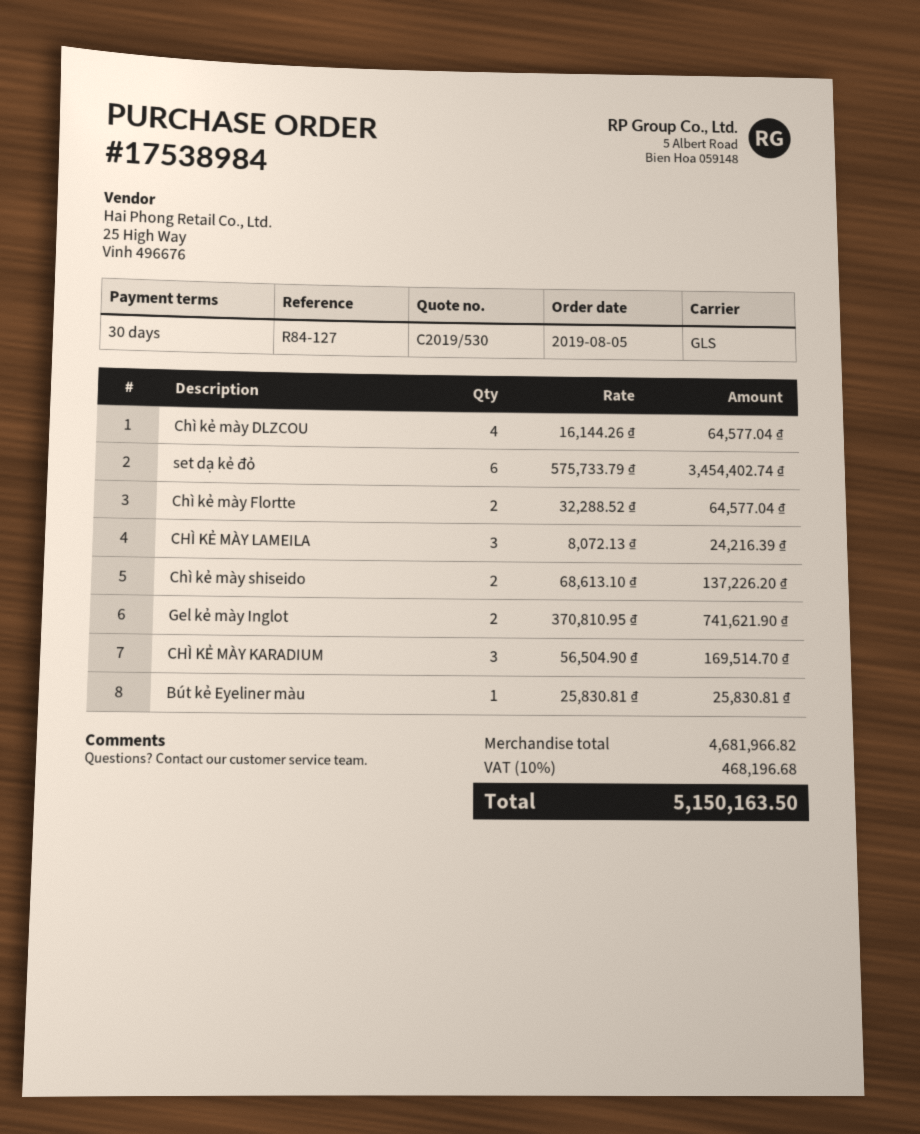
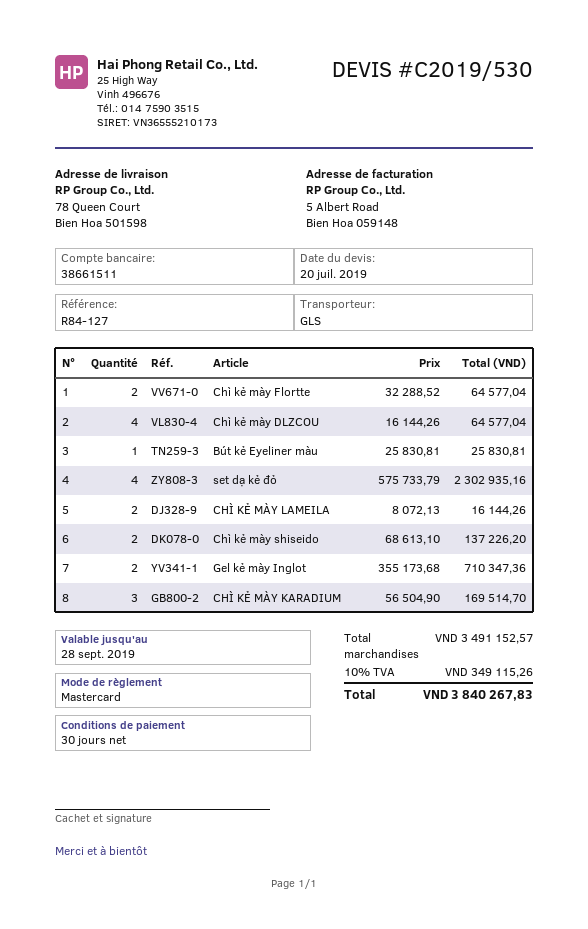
set dạ kẻ đỏ: 6 x 575733.79 = 3454402.74 -> 4 x 575733.79 = 2302935.16
CHÌ KẺ MÀY LAMEILA: 3 x 8072.13 = 24216.39 -> 2 x 8072.13 = 16144.26
Gel kẻ mày Inglot: 2 x 370810.95 = 741621.90 -> 2 x 355173.68 = 710347.36
subtotal: 4681966.82 -> 3491152.57
tax: 10% = 468196.68 -> 10% = 349115.26
total: 5150163.50 -> 3840267.83

